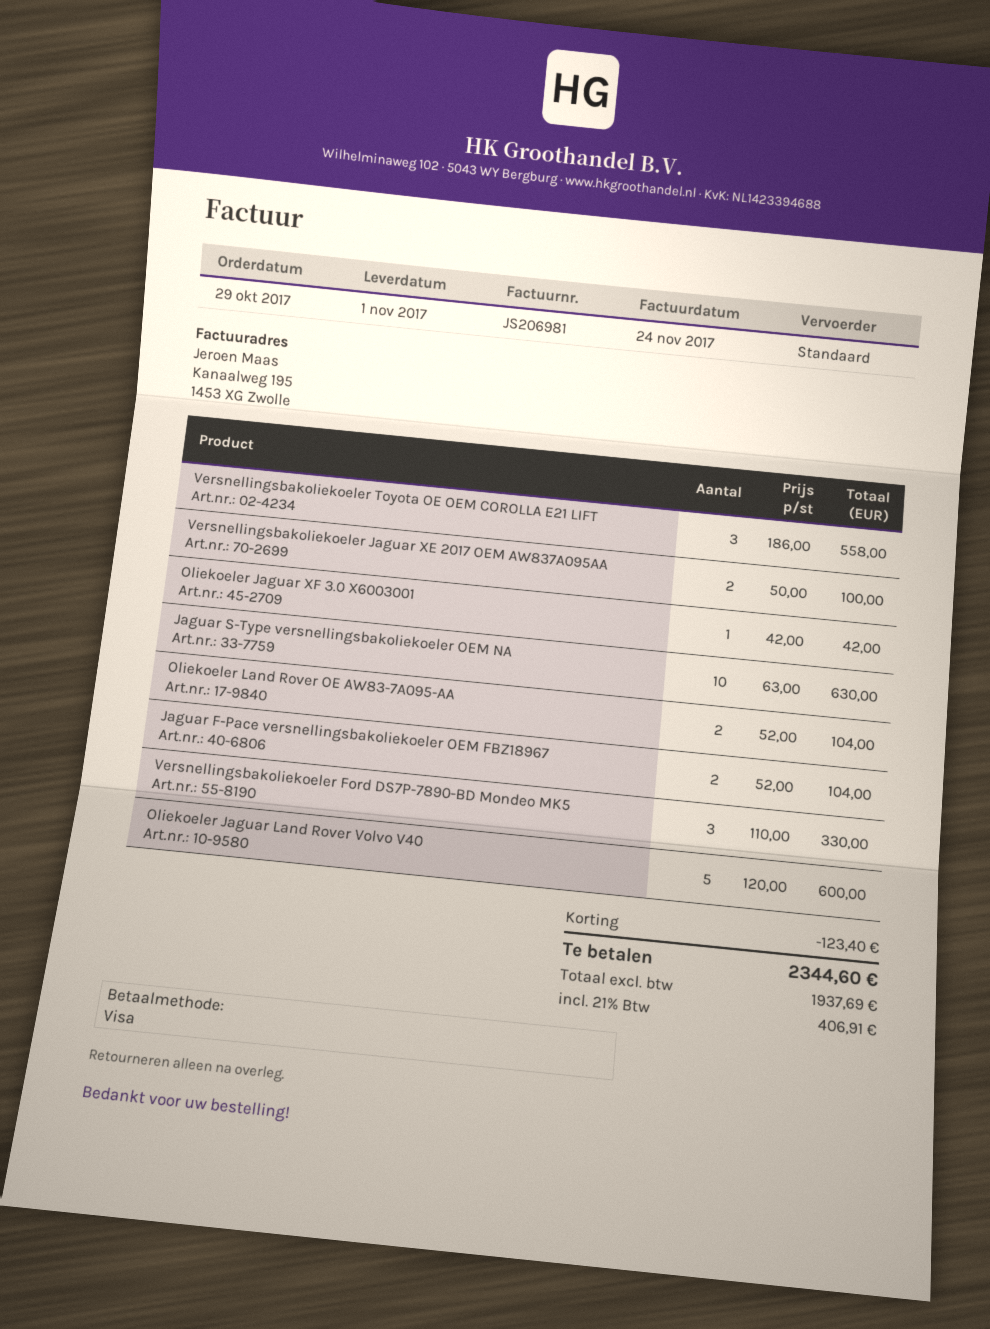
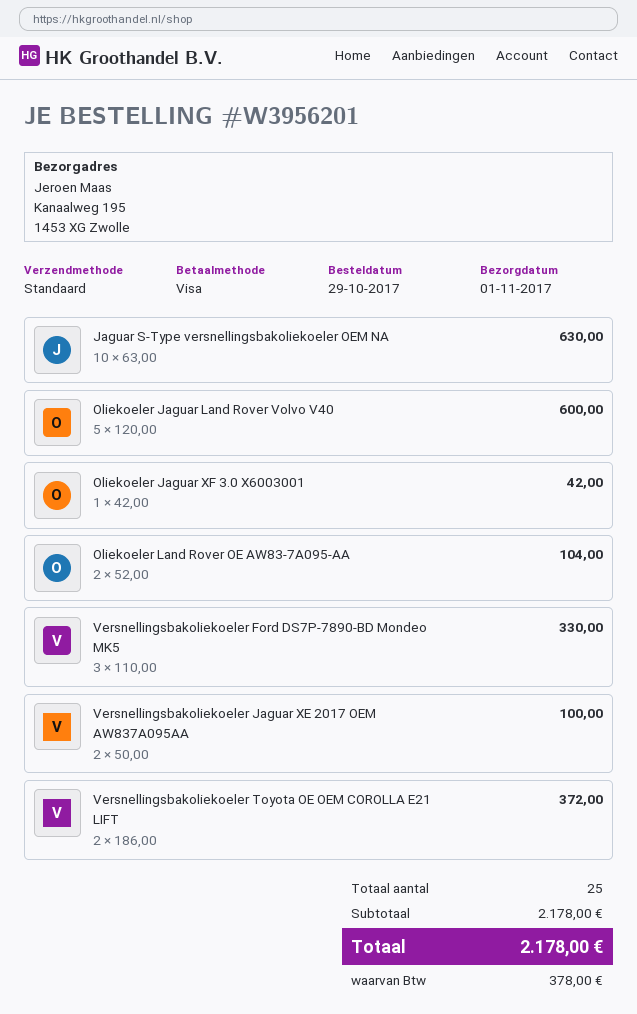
Versnellingsbakoliekoeler Toyota OE OEM COROLLA E21 LIFT: 3 x 186.00 = 558.00 -> 2 x 186.00 = 372.00
Jaguar F-Pace versnellingsbakoliekoeler OEM FBZ18967: 2 x 52.00 = 104.00 -> none
discount: 123.40 -> none
tax: 406.91 -> 378.00
total: 2344.60 -> 2178.00

